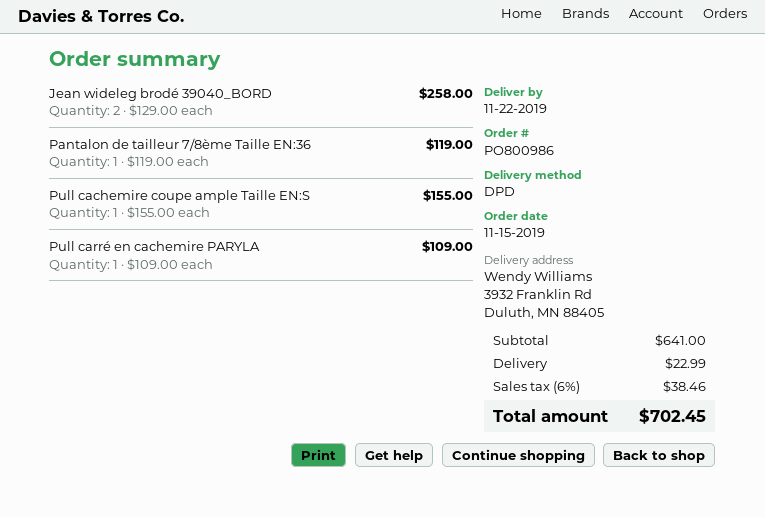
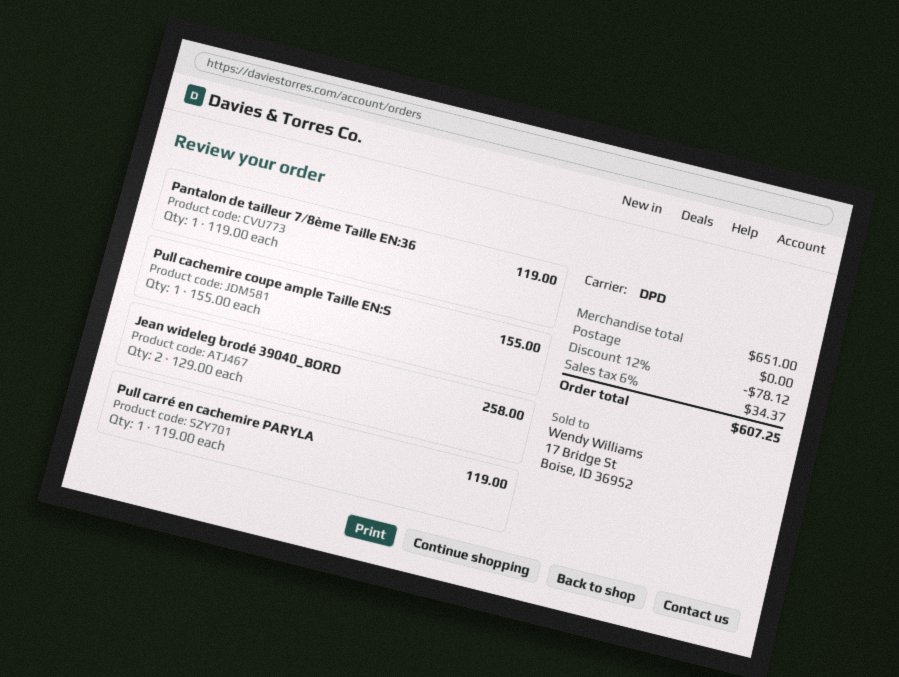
Pull carré en cachemire PARYLA: 1 x 109.00 = 109.00 -> 1 x 119.00 = 119.00
subtotal: 641.00 -> 651.00
discount: none -> 12% = 78.12
shipping: 22.99 -> 0.00
tax: 6% = 38.46 -> 6% = 34.37
total: 702.45 -> 607.25

